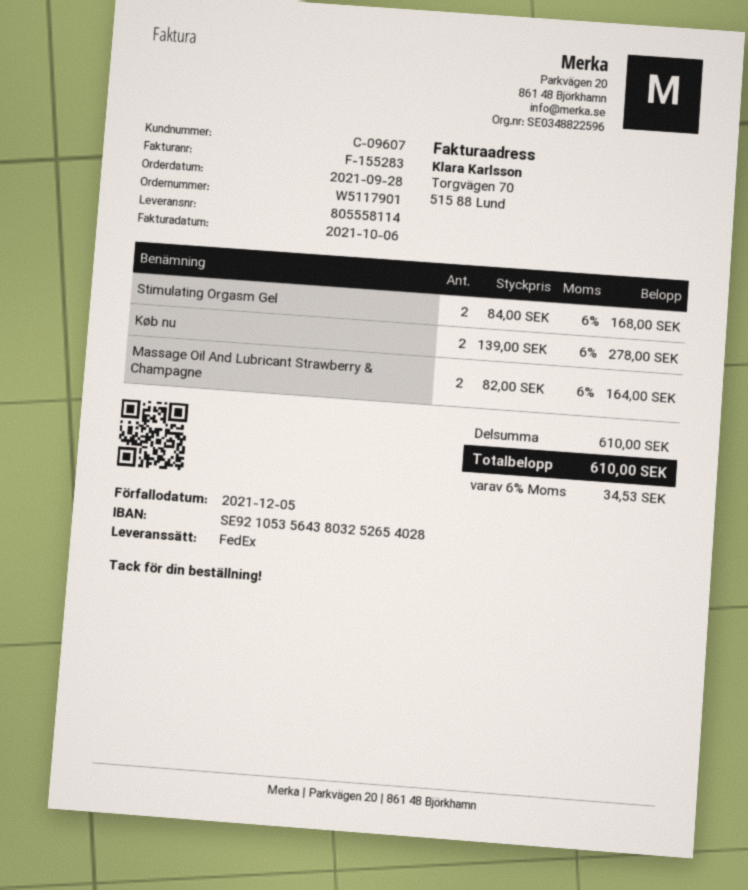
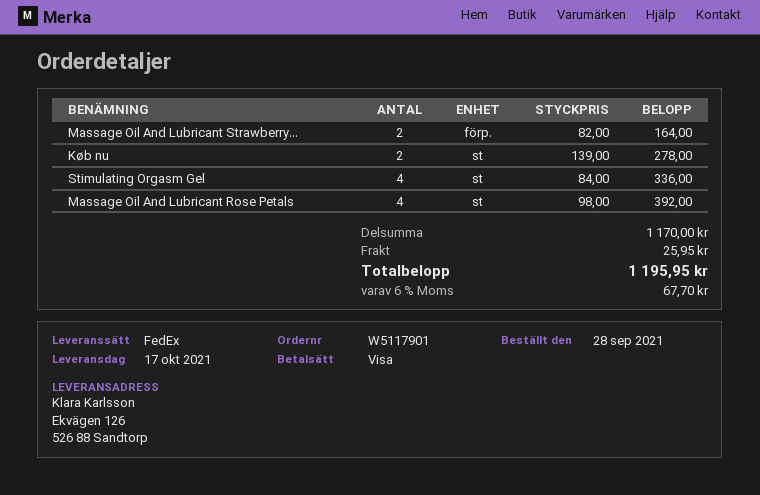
Stimulating Orgasm Gel: 2 x 84.00 = 168.00 -> 4 x 84.00 = 336.00
Massage Oil And Lubricant Rose Petals: none -> 4 x 98.00 = 392.00
subtotal: 610.00 -> 1170.00
shipping: none -> 25.95
tax: 6% = 34.53 -> 6% = 67.70
total: 610.00 -> 1195.95

